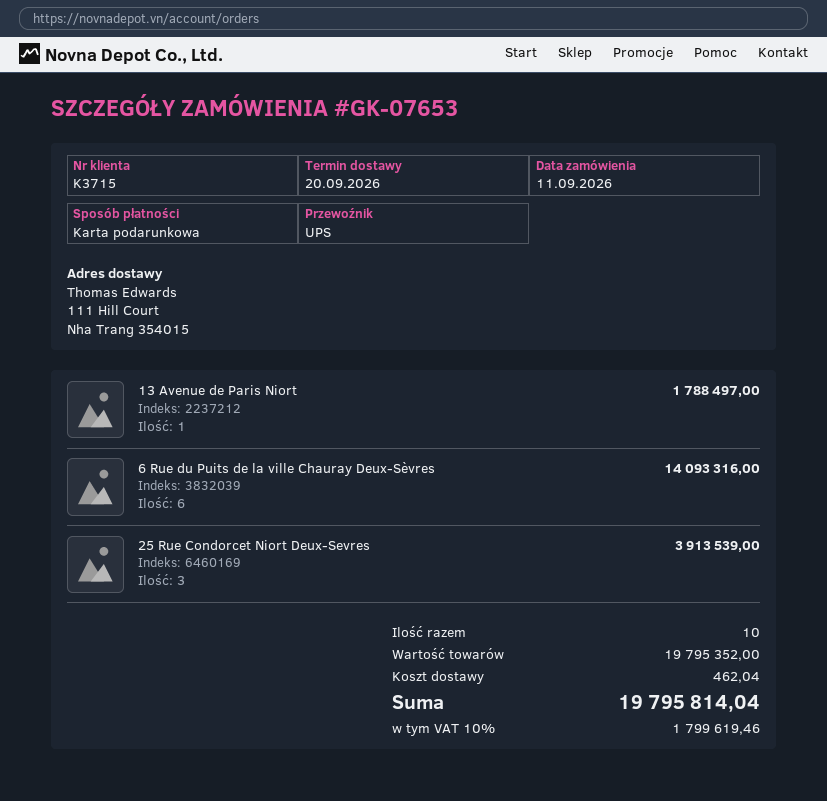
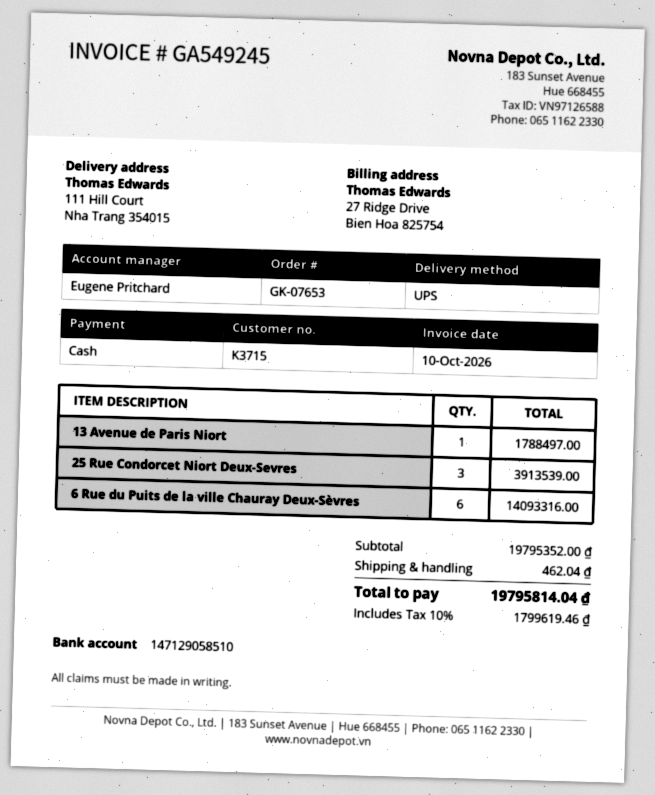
payment method: gift card -> cash

